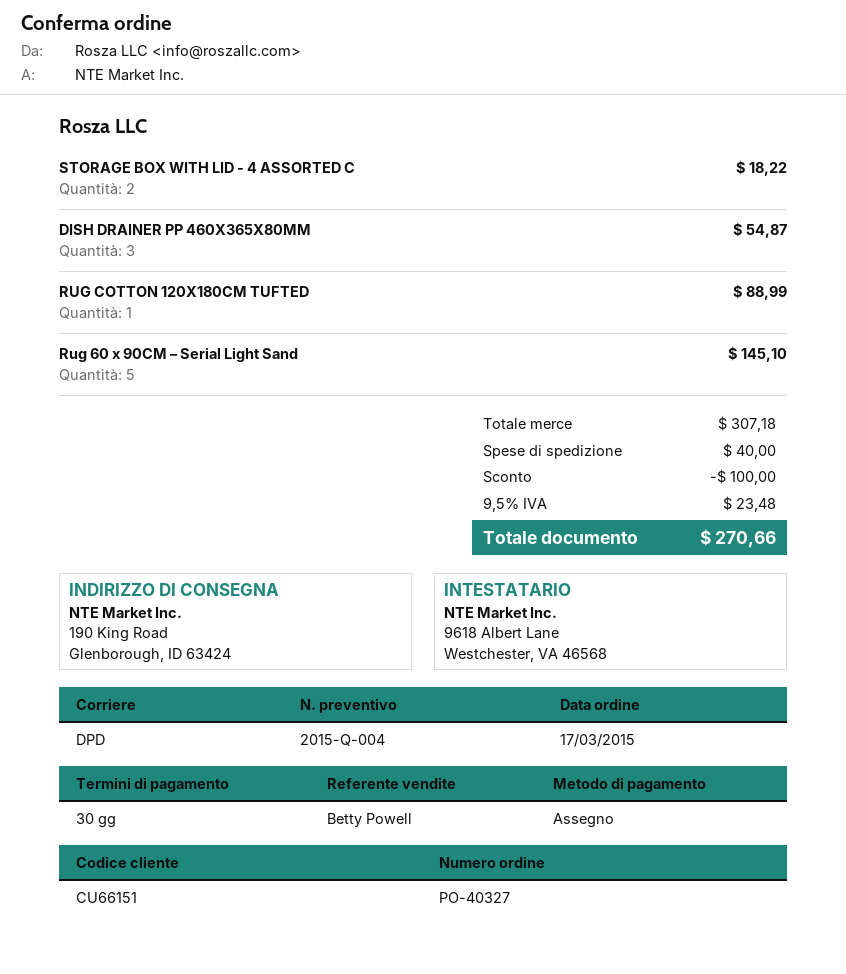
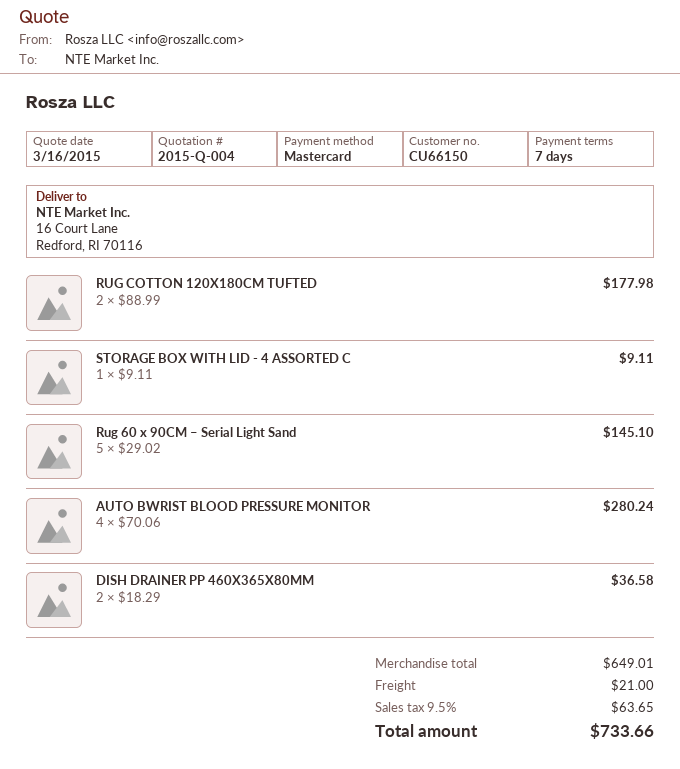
payment terms: 30 days -> 7 days
customer number: CU66151 -> CU66150
payment method: cheque -> Mastercard
ship to: 190 King Road, Glenborough, ID 63424 -> 16 Court Lane, Redford, RI 70116
STORAGE BOX WITH LID - 4 ASSORTED C: 2 for 18.22 -> 1 for 9.11
DISH DRAINER PP 460X365X80MM: 3 for 54.87 -> 2 for 36.58
RUG COTTON 120X180CM TUFTED: 1 for 88.99 -> 2 for 177.98
AUTO BWRIST BLOOD PRESSURE MONITOR: none -> 4 for 280.24
subtotal: 307.18 -> 649.01
discount: 100.00 -> none
shipping: 40.00 -> 21.00
tax: 9.5% = 23.48 -> 9.5% = 63.65
total: 270.66 -> 733.66

